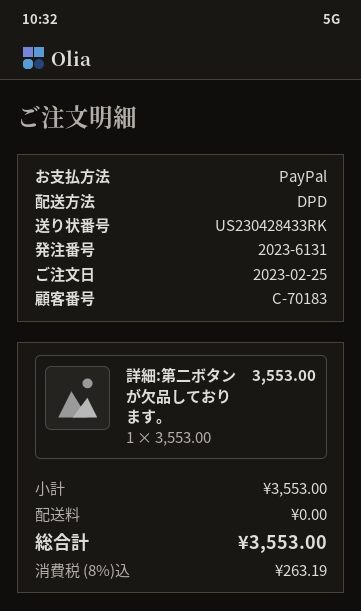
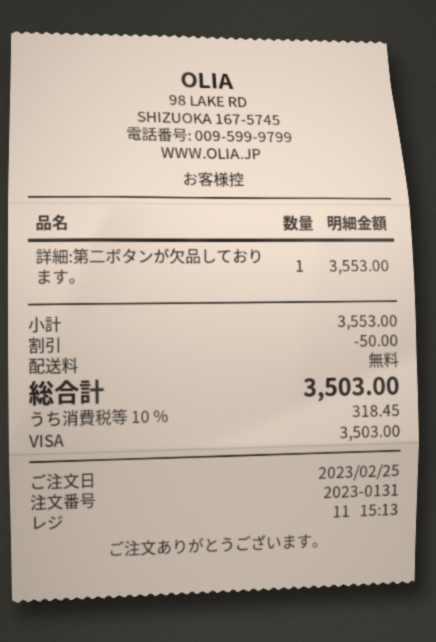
order number: 2023-6131 -> 2023-0131
payment method: PayPal -> Visa
discount: none -> 50.00
tax: 8% = 263.19 -> 10% = 318.45
total: 3553.00 -> 3503.00

